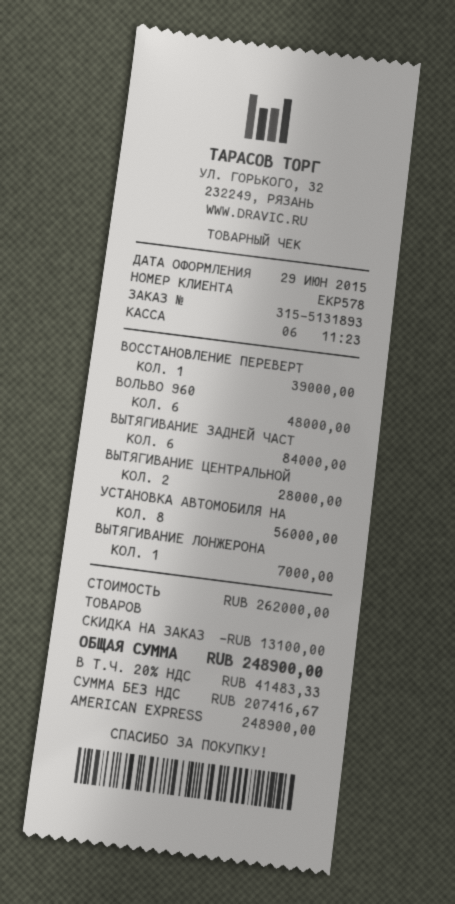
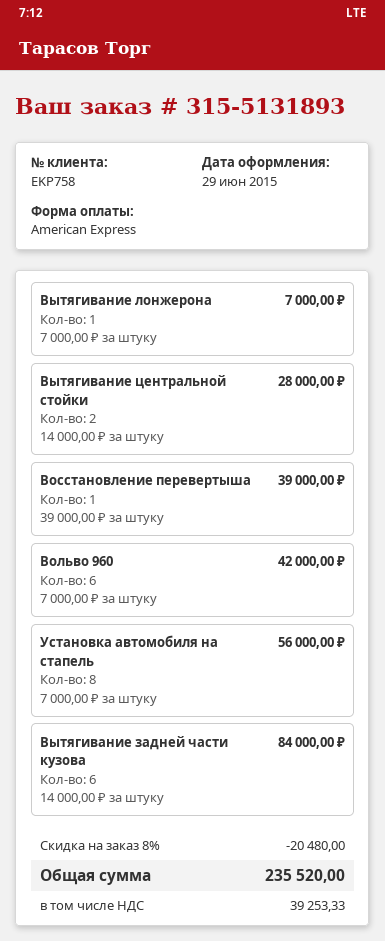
customer number: EKP578 -> EKP758
ВОЛЬВО 960: 6 for 48000.00 -> 6 for 42000.00
discount: 13100.00 -> 20480.00
tax: 41483.33 -> 39253.33
total: 248900.00 -> 235520.00

